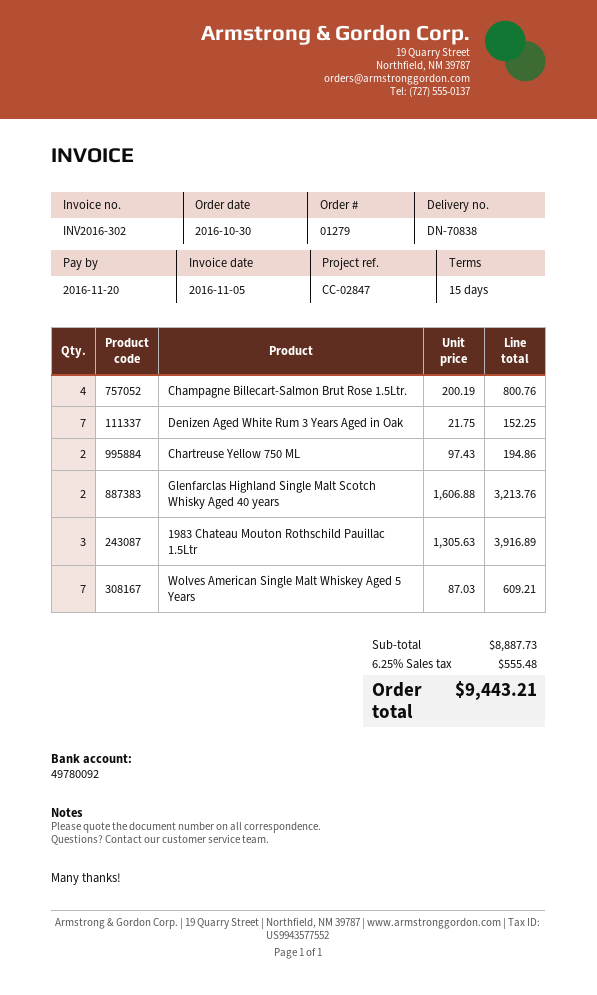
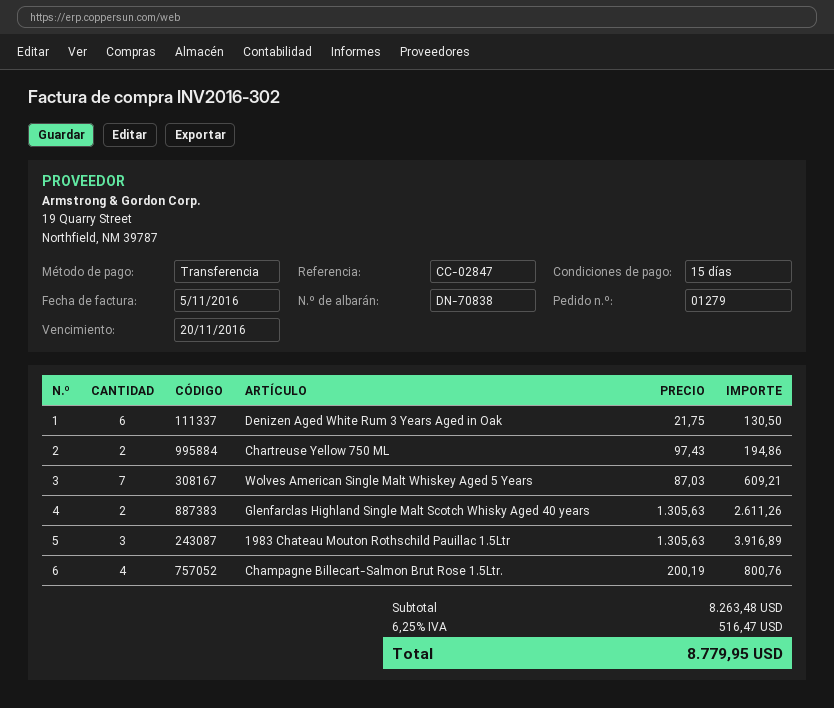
Denizen Aged White Rum 3 Years Aged in Oak: 7 x 21.75 = 152.25 -> 6 x 21.75 = 130.50
Glenfarclas Highland Single Malt Scotch Whisky Aged 40 years: 2 x 1606.88 = 3213.76 -> 2 x 1305.63 = 2611.26
subtotal: 8887.73 -> 8263.48
tax: 6.25% = 555.48 -> 6.25% = 516.47
total: 9443.21 -> 8779.95

